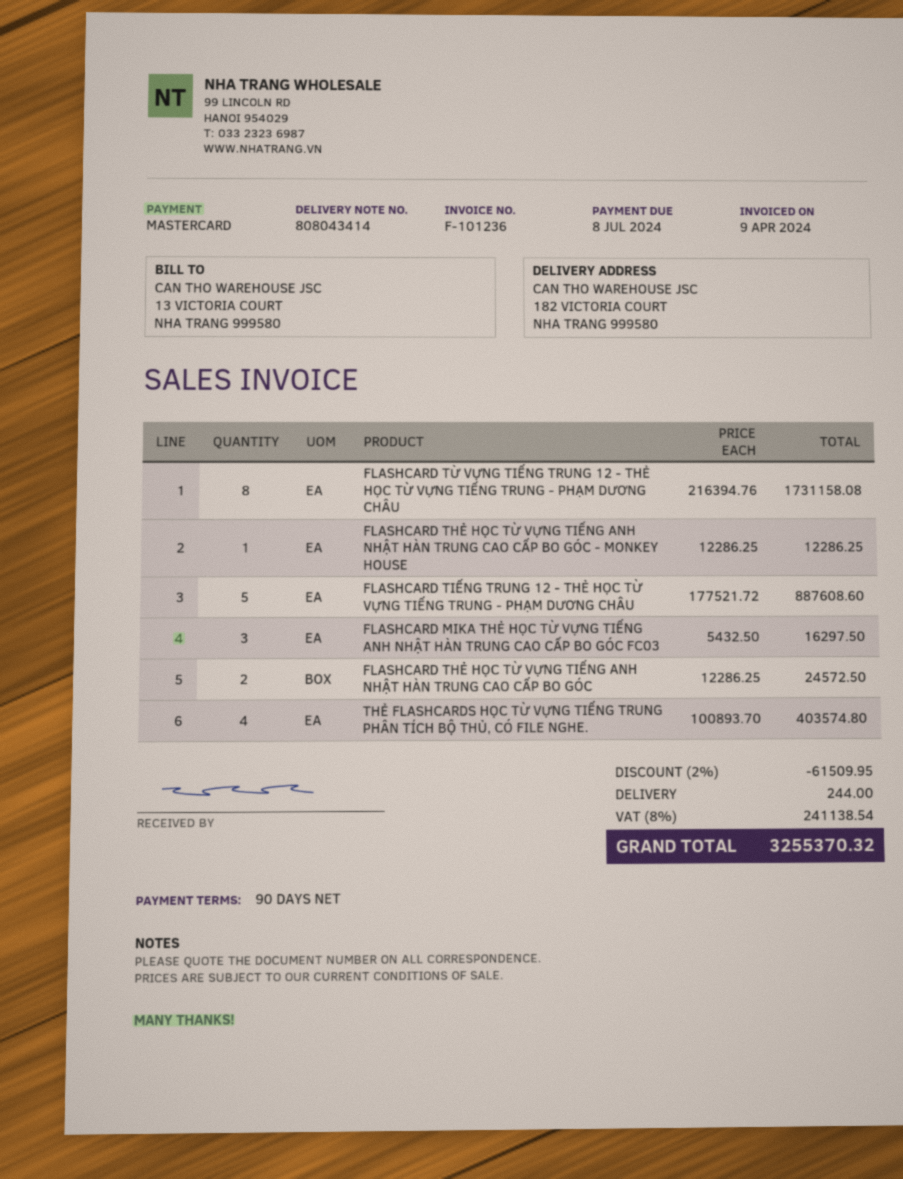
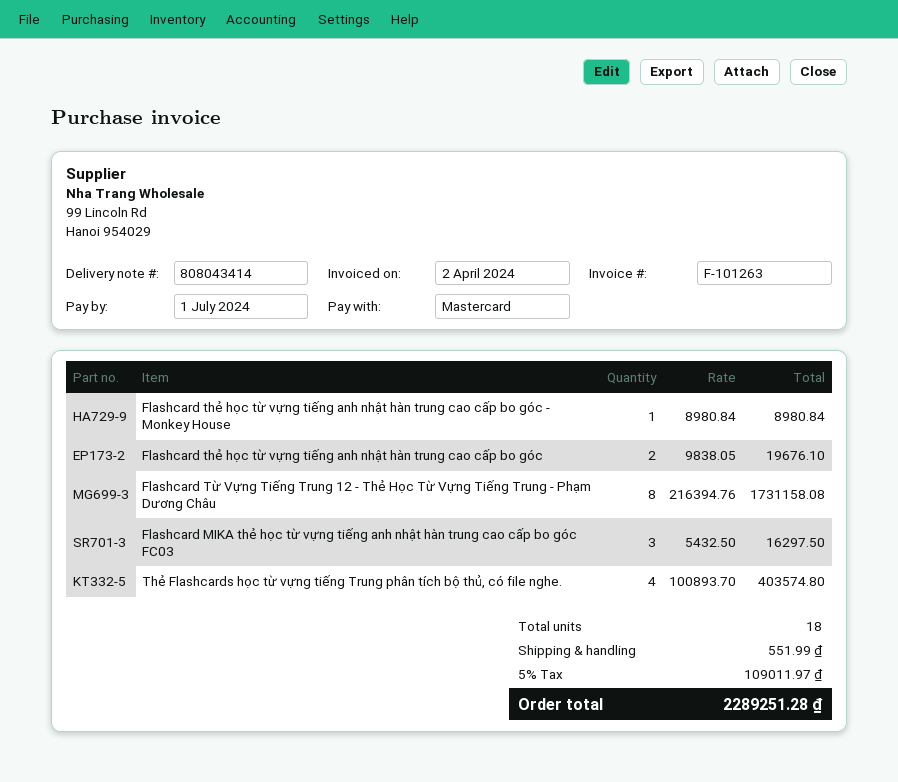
invoice number: F-101236 -> F-101263
invoice date: 2024-04-09 -> 2024-04-02
due date: 2024-07-08 -> 2024-07-01
FLASHCARD THẺ HỌC TỪ VỰNG TIẾNG ANH NHẬT HÀN TRUNG CAO CẤP BO GÓC - MONKEY HOUSE: 1 x 12286.25 = 12286.25 -> 1 x 8980.84 = 8980.84
FLASHCARD TIẾNG TRUNG 12 - THẺ HỌC TỪ VỰNG TIẾNG TRUNG - PHẠM DƯƠNG CHÂU: 5 x 177521.72 = 887608.60 -> none
FLASHCARD THẺ HỌC TỪ VỰNG TIẾNG ANH NHẬT HÀN TRUNG CAO CẤP BO GÓC: 2 x 12286.25 = 24572.50 -> 2 x 9838.05 = 19676.10
discount: 2% = 61509.95 -> none
shipping: 244.00 -> 551.99
tax: 8% = 241138.54 -> 5% = 109011.97
total: 3255370.32 -> 2289251.28

